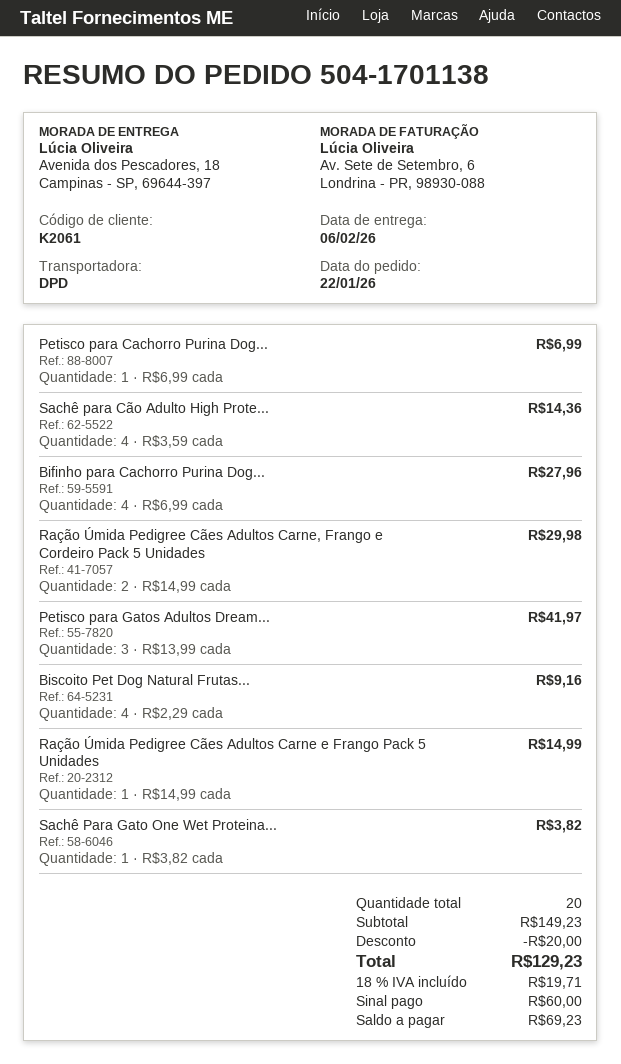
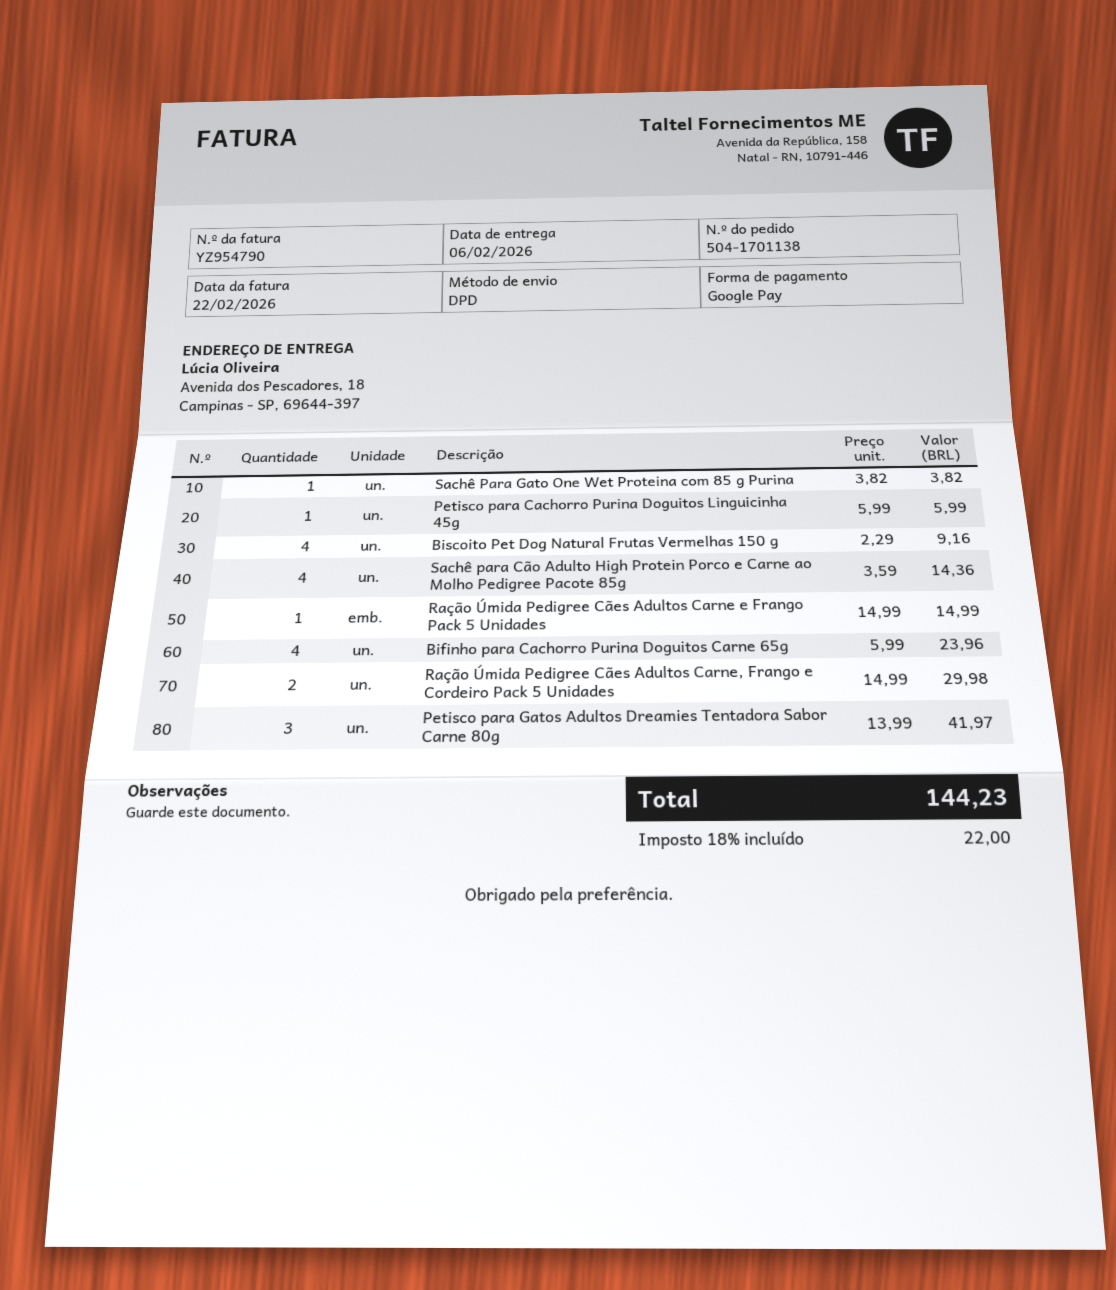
Petisco para Cachorro Purina Dog...: 1 x 6.99 = 6.99 -> 1 x 5.99 = 5.99
Bifinho para Cachorro Purina Dog...: 4 x 6.99 = 27.96 -> 4 x 5.99 = 23.96
discount: 20.00 -> none
tax: 18% = 19.71 -> 18% = 22.00
total: 129.23 -> 144.23

